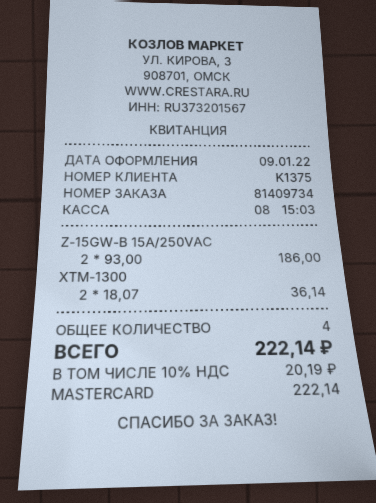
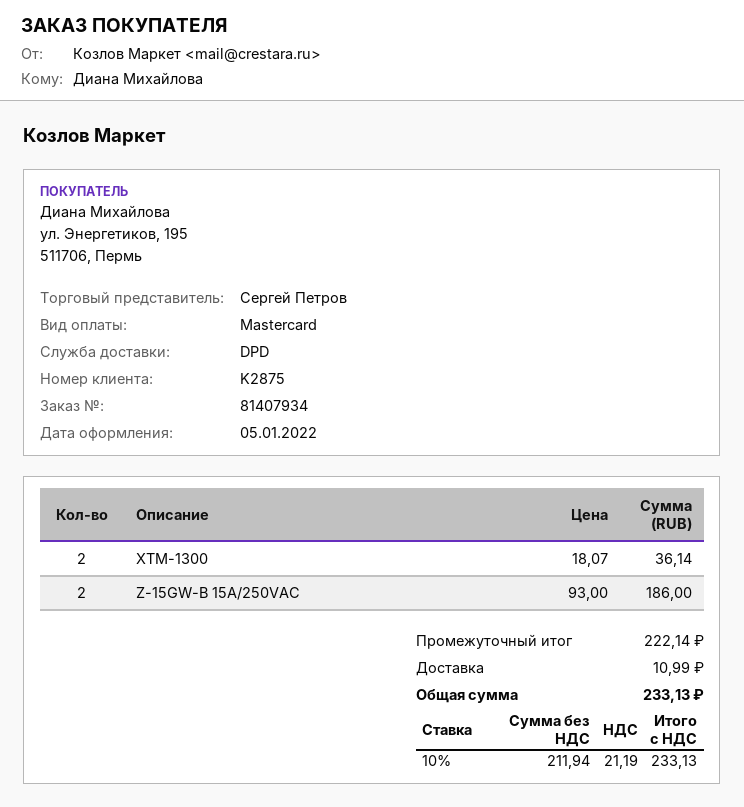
order number: 81409734 -> 81407934
order date: 2022-01-09 -> 2022-01-05
customer number: K1375 -> K2875
shipping: none -> 10.99
tax: 10% = 20.19 -> 10% = 21.19
total: 222.14 -> 233.13

